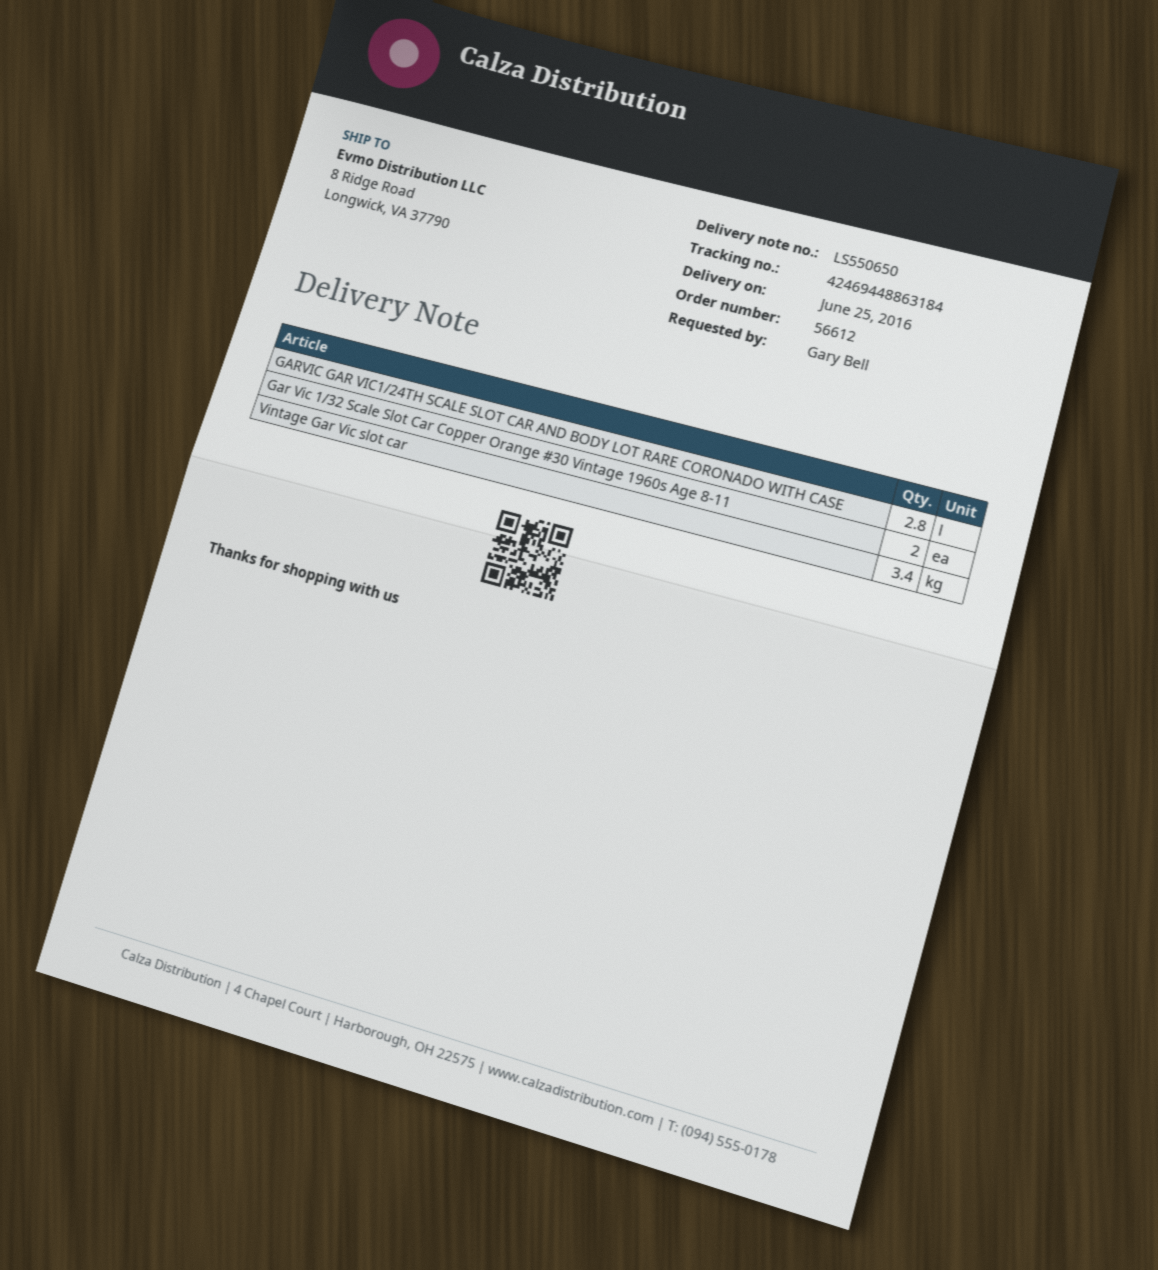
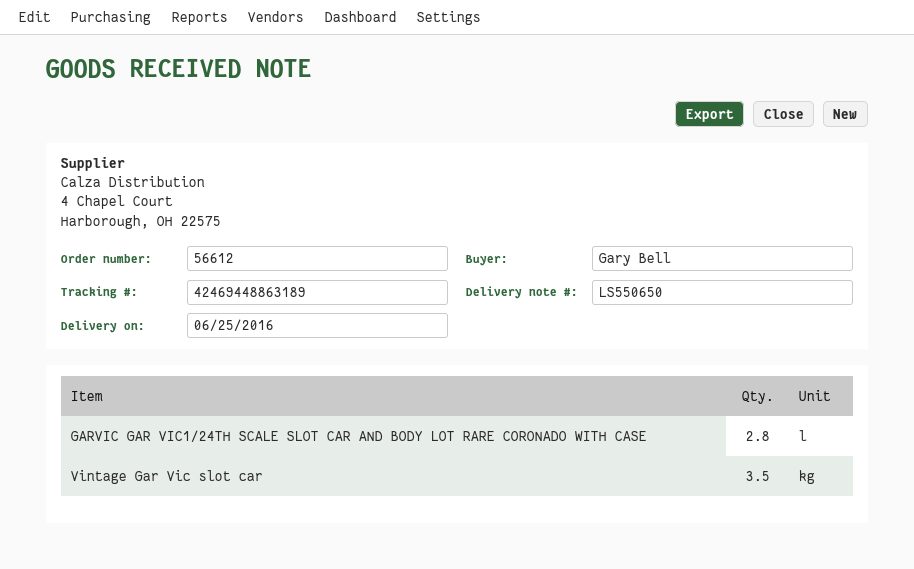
tracking number: 42469448863184 -> 42469448863189
Gar Vic 1/32 Scale Slot Car Copper Orange #30 Vintage 1960s Age 8-11: 2 -> none
Vintage Gar Vic slot car: 3.4 -> 3.5

